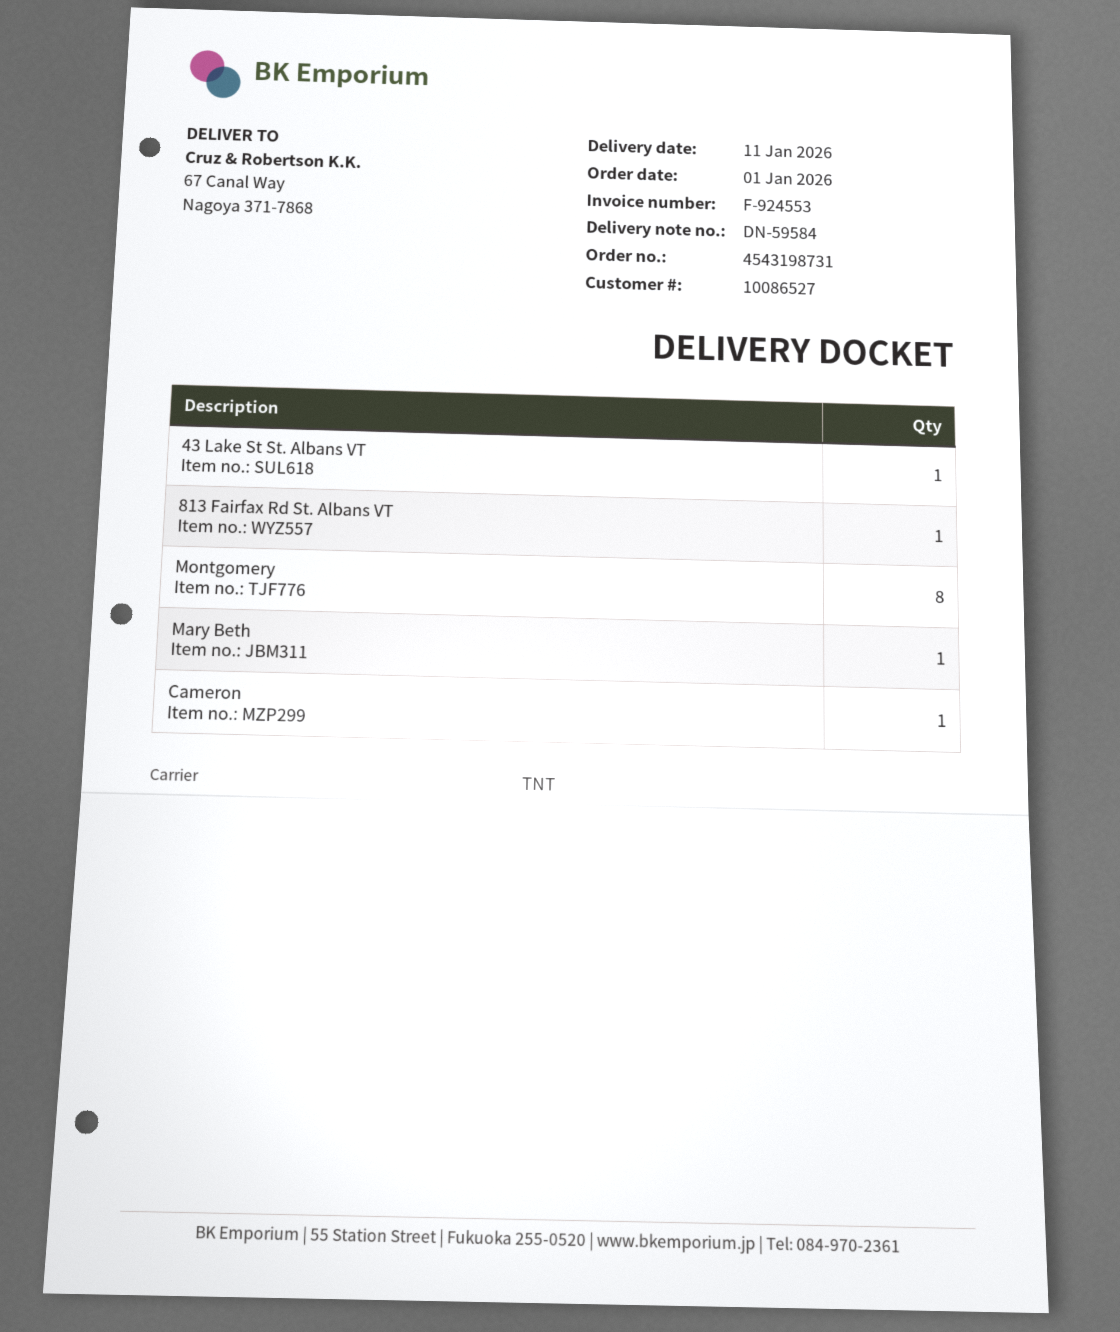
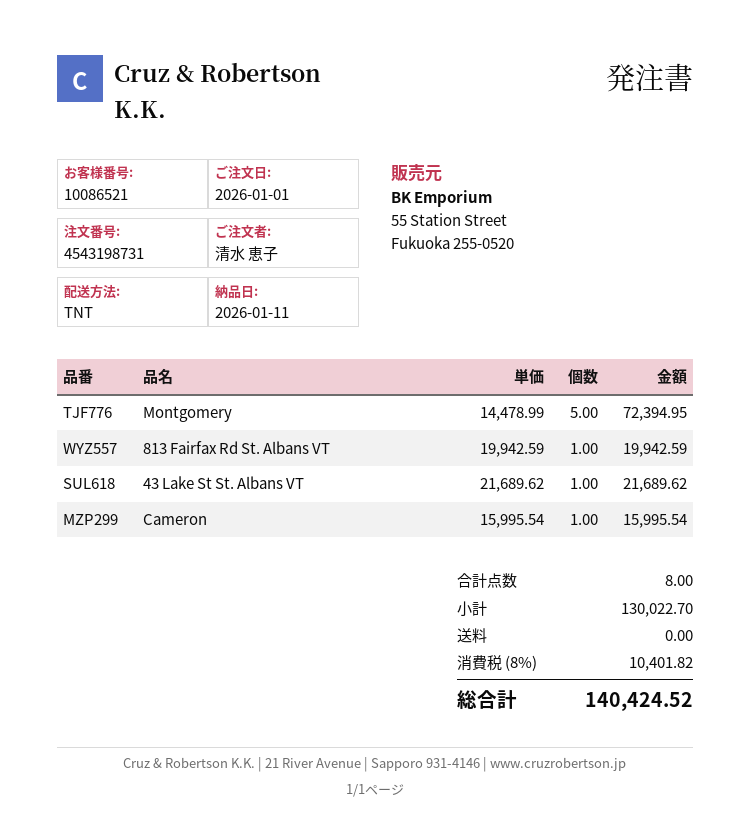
customer number: 10086527 -> 10086521
Montgomery: 8 -> 5
Mary Beth: 1 -> none

